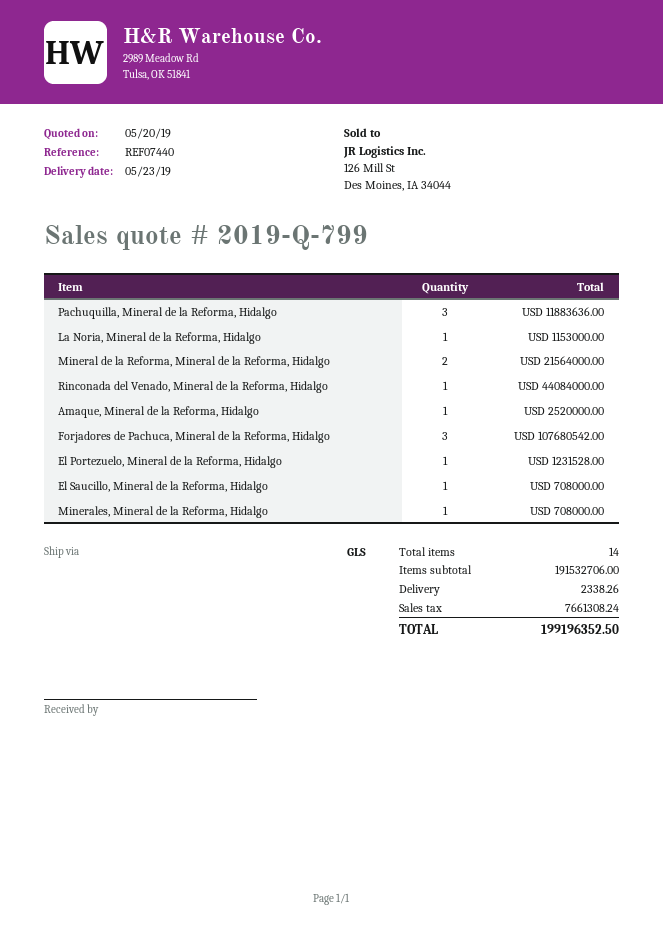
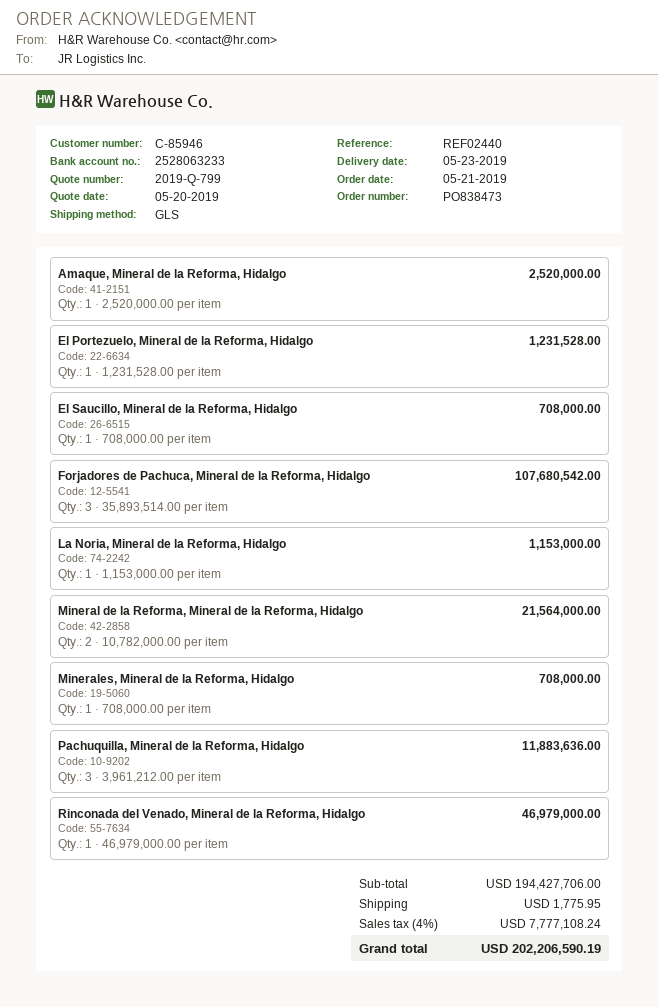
reference: REF07440 -> REF02440
Rinconada del Venado, Mineral de la Reforma, Hidalgo: 1 for 44084000.00 -> 1 for 46979000.00
subtotal: 191532706.00 -> 194427706.00
shipping: 2338.26 -> 1775.95
tax: 7661308.24 -> 7777108.24
total: 199196352.50 -> 202206590.19

